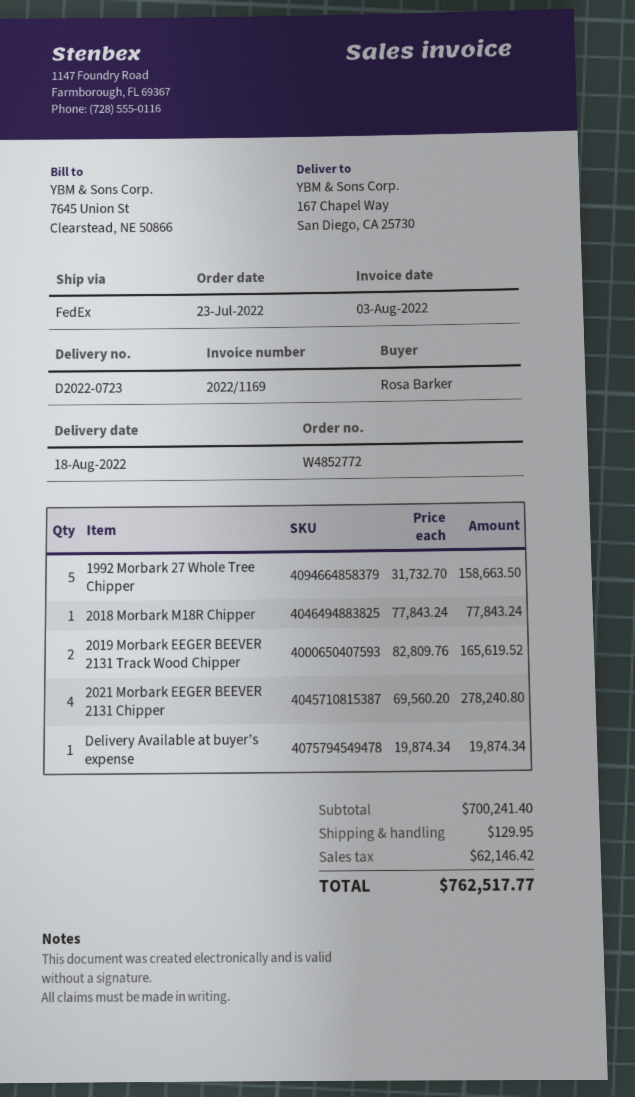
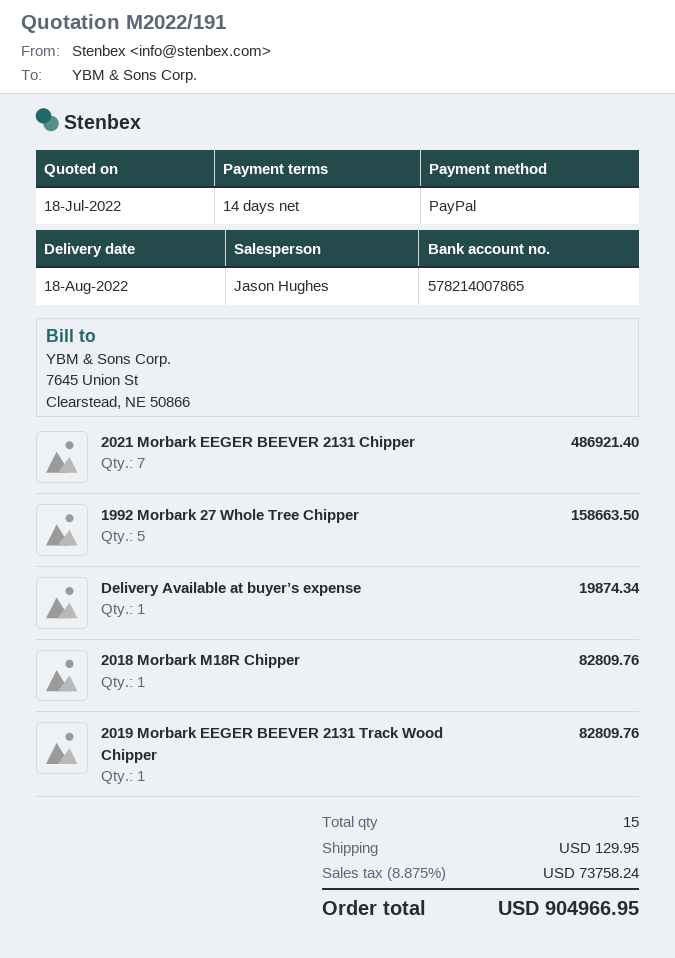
2018 Morbark M18R Chipper: 1 for 77843.24 -> 1 for 82809.76
2019 Morbark EEGER BEEVER 2131 Track Wood Chipper: 2 for 165619.52 -> 1 for 82809.76
2021 Morbark EEGER BEEVER 2131 Chipper: 4 for 278240.80 -> 7 for 486921.40
tax: 62146.42 -> 73758.24
total: 762517.77 -> 904966.95

